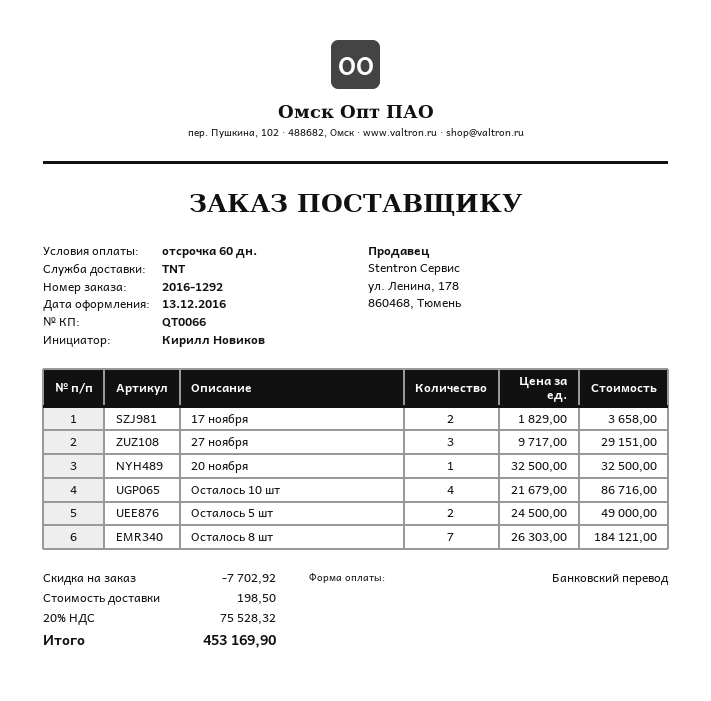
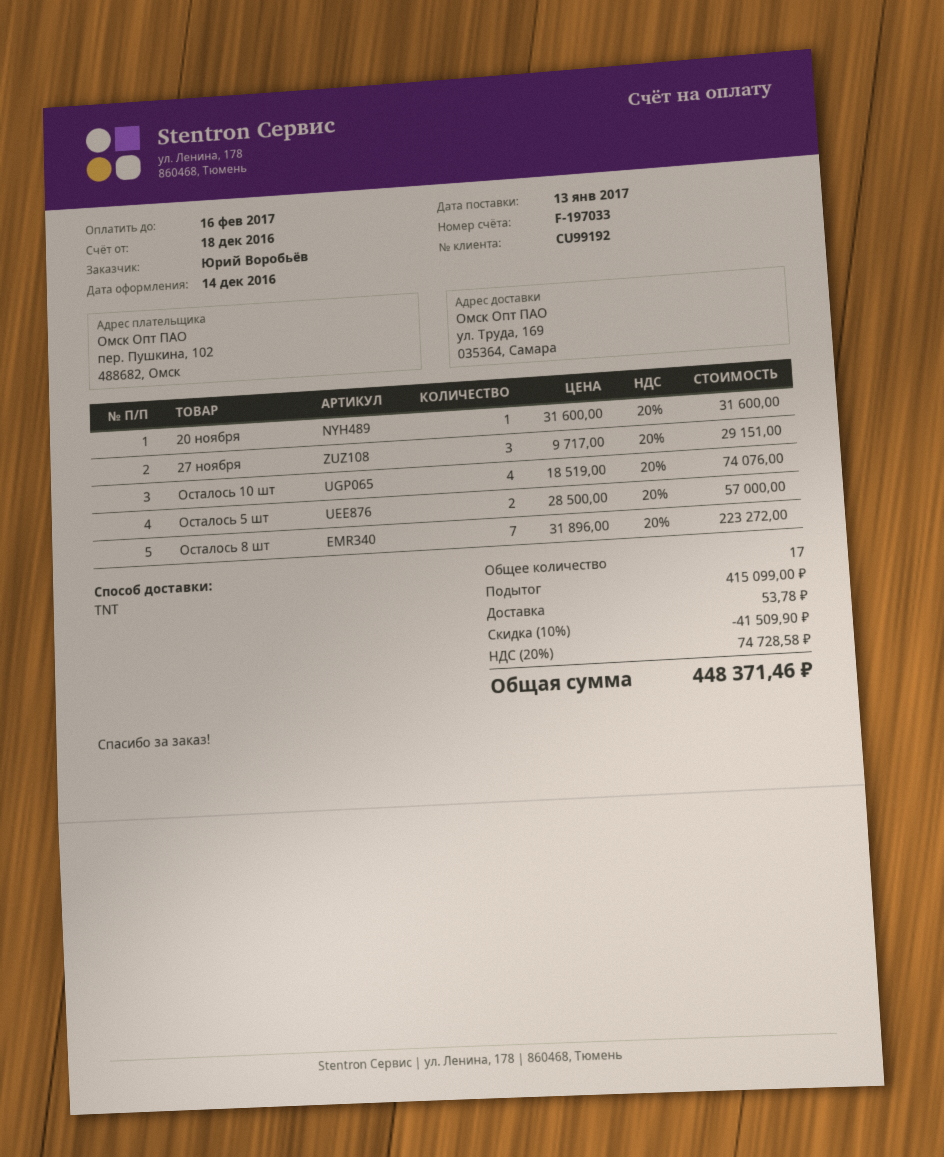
order date: 2016-12-13 -> 2016-12-14
ordered by: Кирилл Новиков -> Юрий Воробьёв
17 ноября: 2 x 1829.00 = 3658.00 -> none
20 ноября: 1 x 32500.00 = 32500.00 -> 1 x 31600.00 = 31600.00
Осталось 10 шт: 4 x 21679.00 = 86716.00 -> 4 x 18519.00 = 74076.00
Осталось 5 шт: 2 x 24500.00 = 49000.00 -> 2 x 28500.00 = 57000.00
Осталось 8 шт: 7 x 26303.00 = 184121.00 -> 7 x 31896.00 = 223272.00
discount: 7702.92 -> 41509.90
shipping: 198.50 -> 53.78
tax: 20% = 75528.32 -> 20% = 74728.58
total: 453169.90 -> 448371.46

